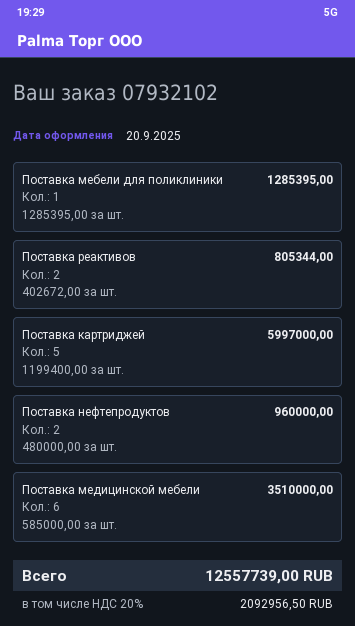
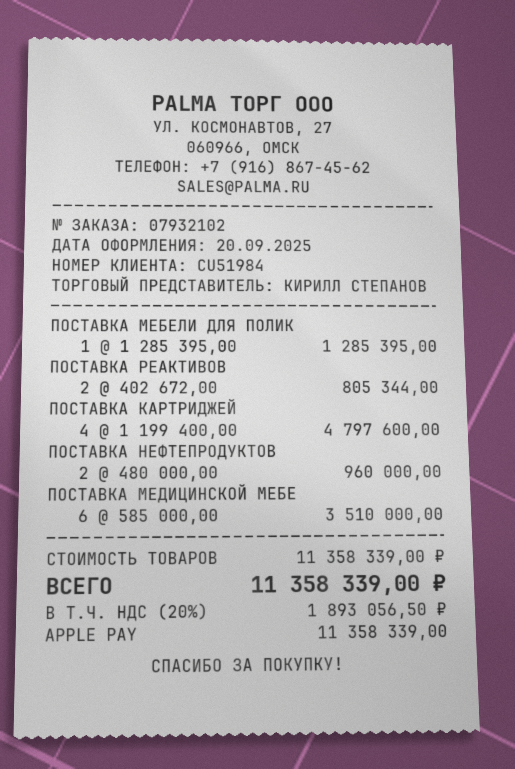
Поставка картриджей: 5 x 1199400.00 = 5997000.00 -> 4 x 1199400.00 = 4797600.00
tax: 20% = 2092956.50 -> 20% = 1893056.50
total: 12557739.00 -> 11358339.00

